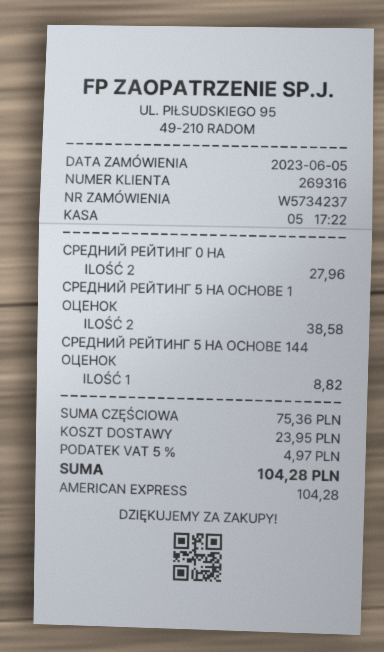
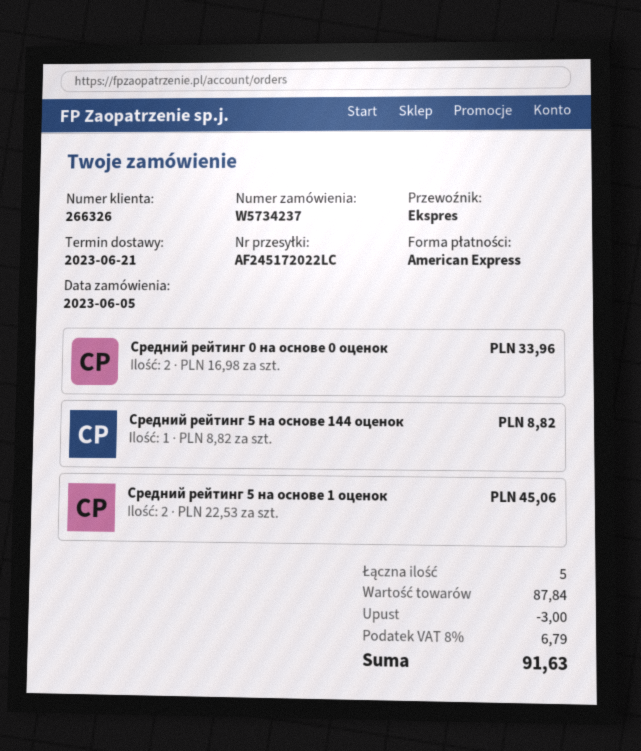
customer number: 269316 -> 266326
СРЕДНИЙ РЕЙТИНГ 0 НА: 2 for 27.96 -> 2 for 33.96
СРЕДНИЙ РЕЙТИНГ 5 НА ОСНОВЕ 1 ОЦЕНОК: 2 for 38.58 -> 2 for 45.06
subtotal: 75.36 -> 87.84
discount: none -> 3.00
shipping: 23.95 -> none
tax: 5% = 4.97 -> 8% = 6.79
total: 104.28 -> 91.63

